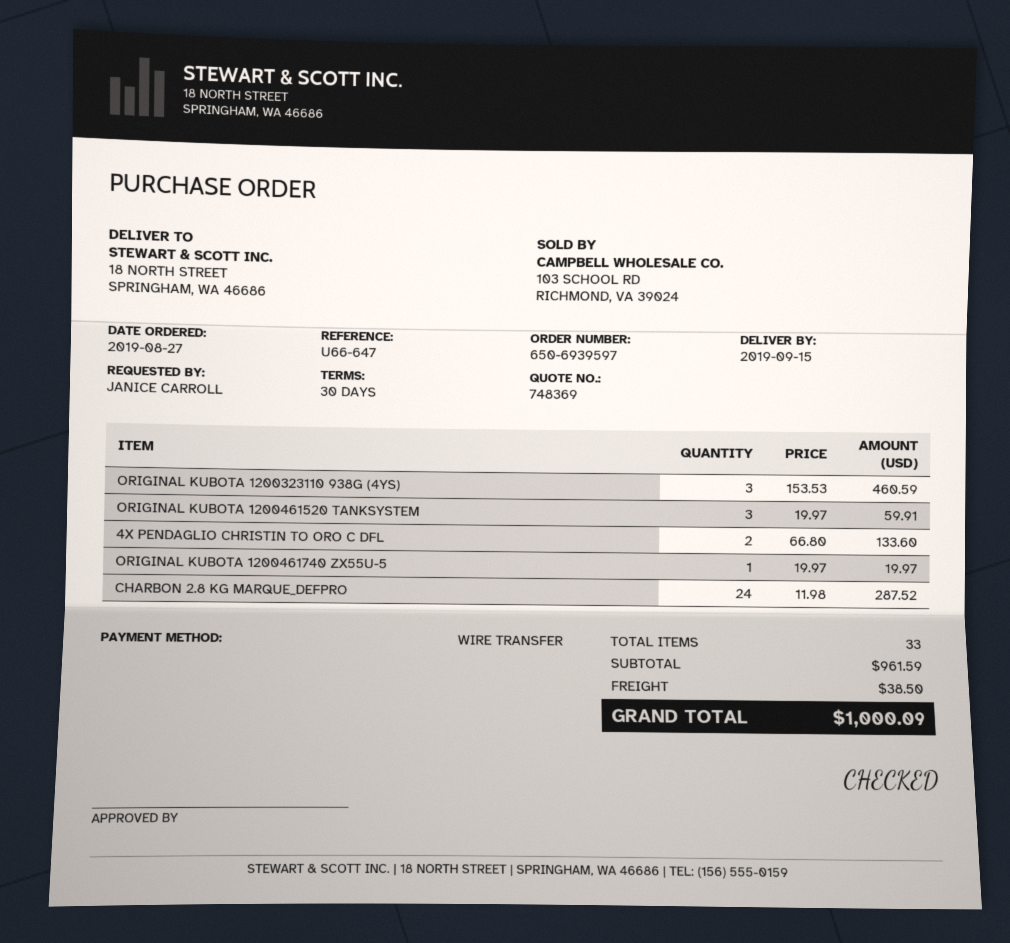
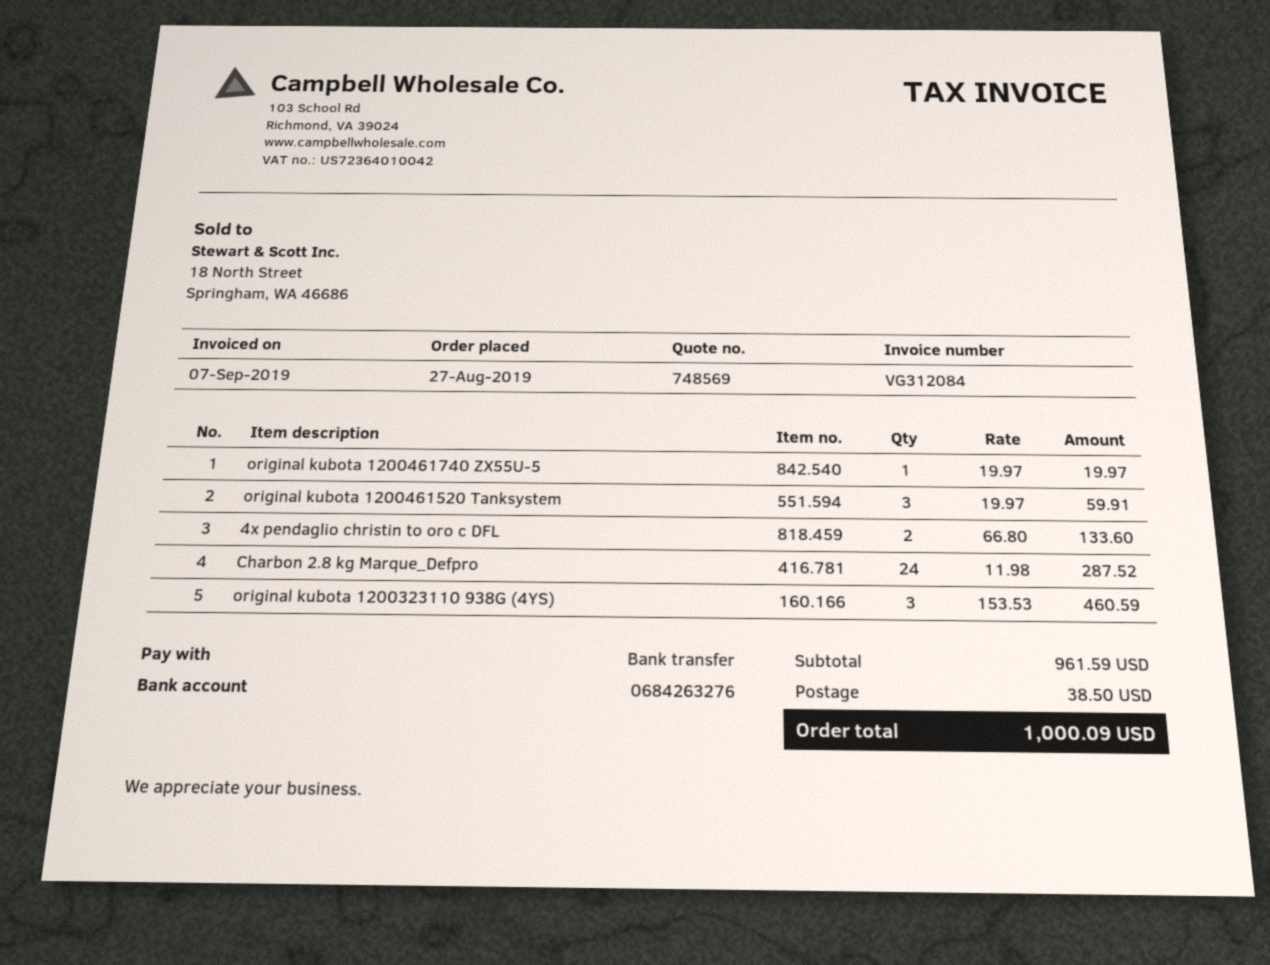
quote number: 748369 -> 748569

